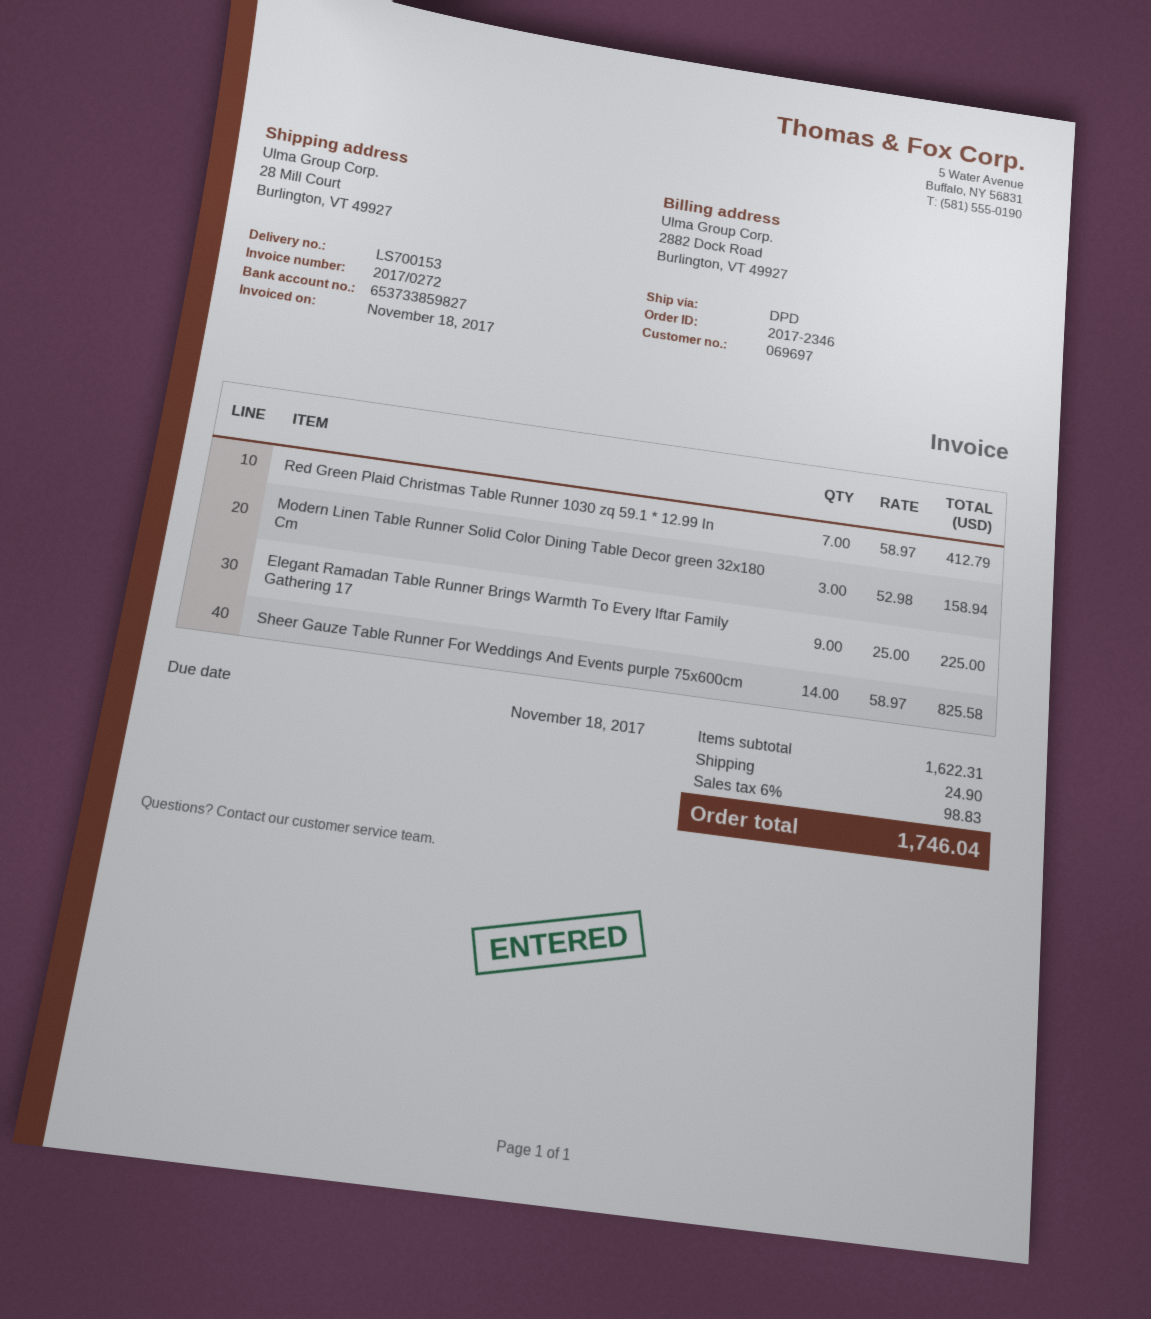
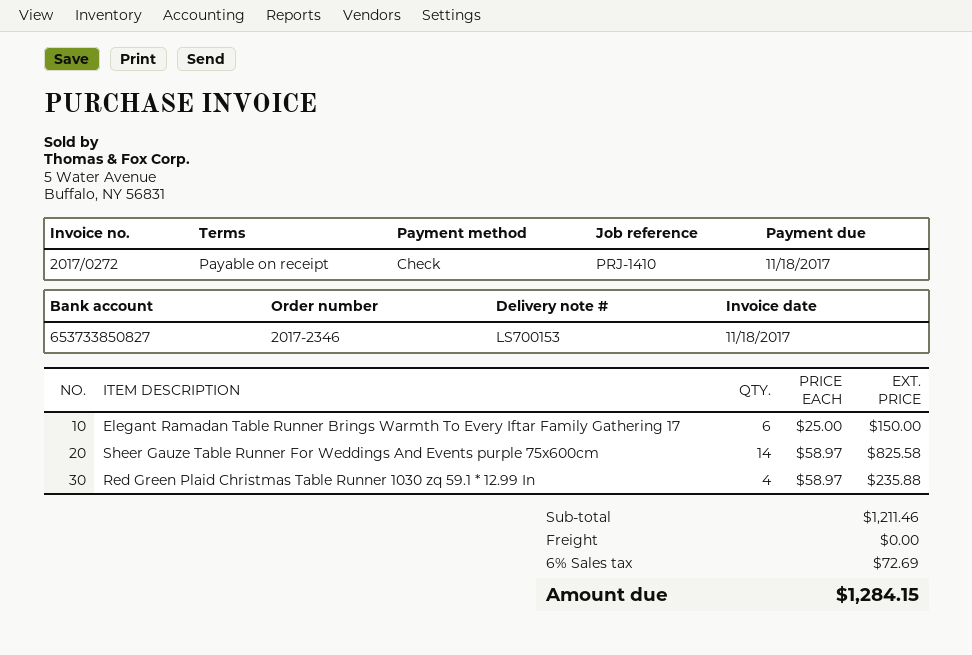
bank account: 653733859827 -> 653733850827
Red Green Plaid Christmas Table Runner 1030 zq 59.1 * 12.99 In: 7 x 58.97 = 412.79 -> 4 x 58.97 = 235.88
Modern Linen Table Runner Solid Color Dining Table Decor green 32x180 Cm: 3 x 52.98 = 158.94 -> none
Elegant Ramadan Table Runner Brings Warmth To Every Iftar Family Gathering 17: 9 x 25.00 = 225.00 -> 6 x 25.00 = 150.00
subtotal: 1622.31 -> 1211.46
shipping: 24.90 -> 0.00
tax: 6% = 98.83 -> 6% = 72.69
total: 1746.04 -> 1284.15

